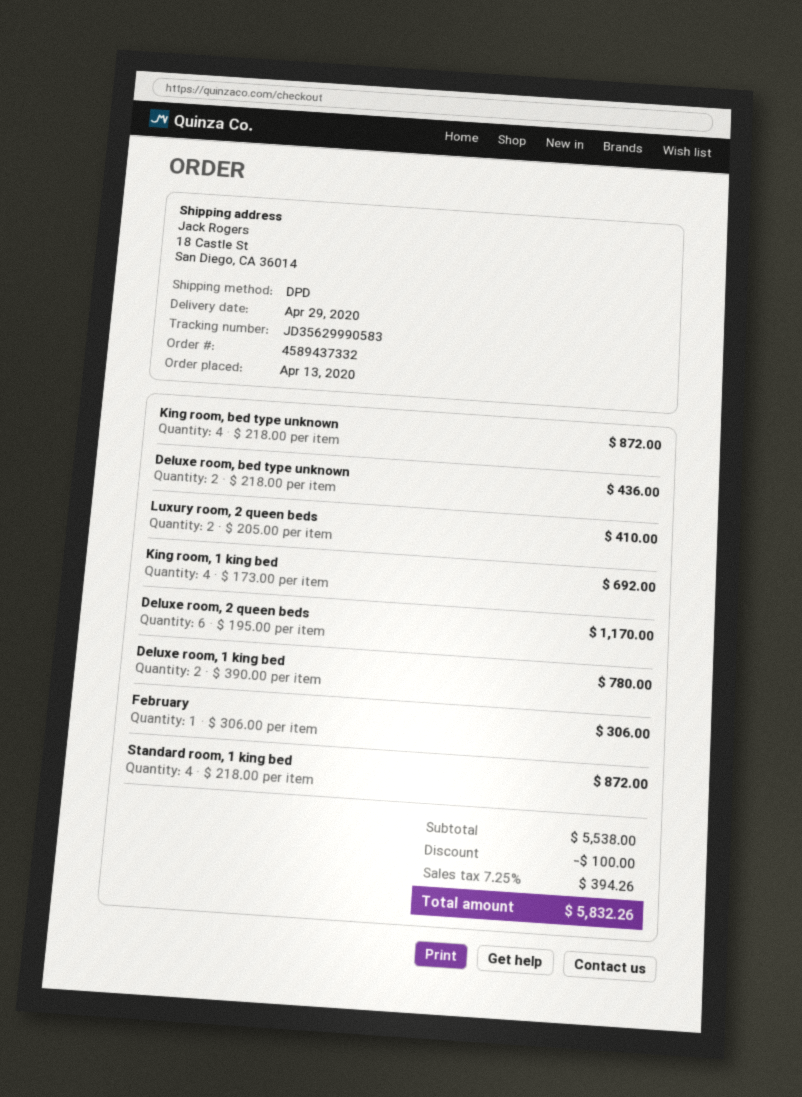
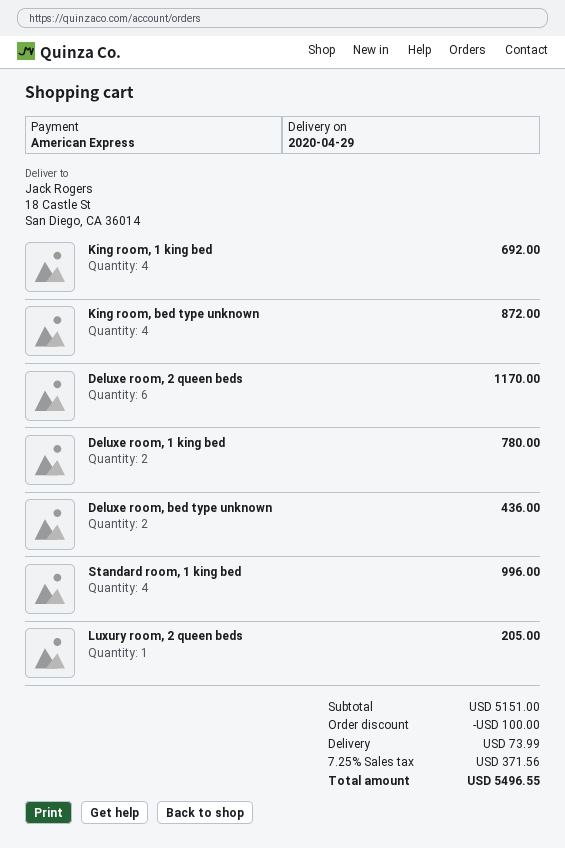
Luxury room, 2 queen beds: 2 for 410.00 -> 1 for 205.00
February: 1 for 306.00 -> none
Standard room, 1 king bed: 4 for 872.00 -> 4 for 996.00
subtotal: 5538.00 -> 5151.00
shipping: none -> 73.99
tax: 7.25% = 394.26 -> 7.25% = 371.56
total: 5832.26 -> 5496.55

